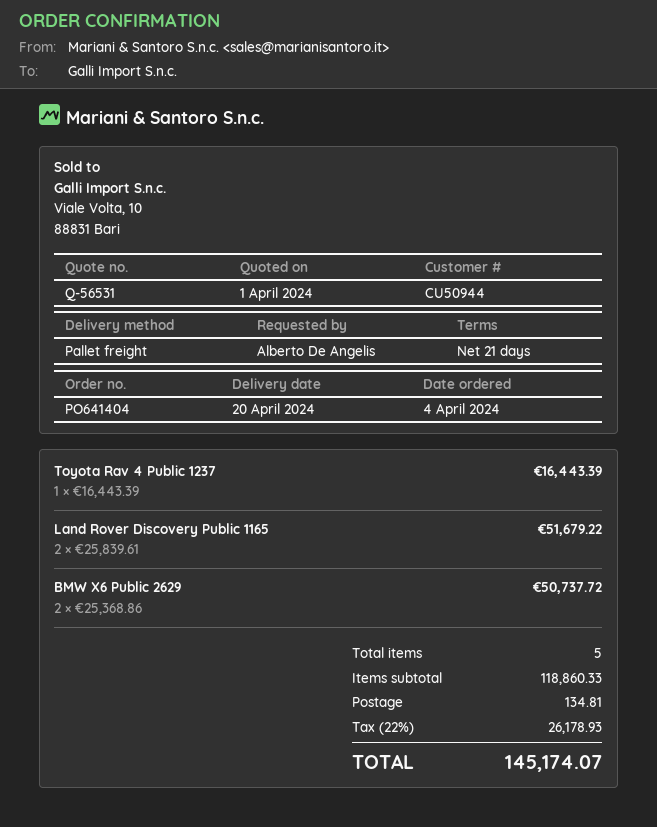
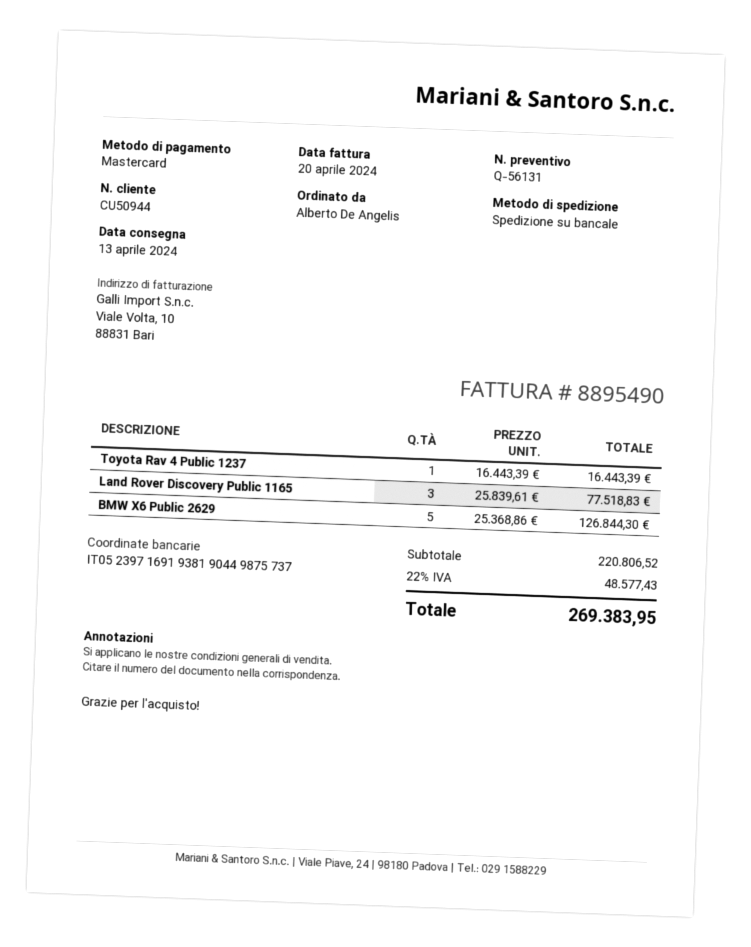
quote number: Q-56531 -> Q-56131
delivery date: 2024-04-20 -> 2024-04-13
Land Rover Discovery Public 1165: 2 x 25839.61 = 51679.22 -> 3 x 25839.61 = 77518.83
BMW X6 Public 2629: 2 x 25368.86 = 50737.72 -> 5 x 25368.86 = 126844.30
subtotal: 118860.33 -> 220806.52
shipping: 134.81 -> none
tax: 22% = 26178.93 -> 22% = 48577.43
total: 145174.07 -> 269383.95

